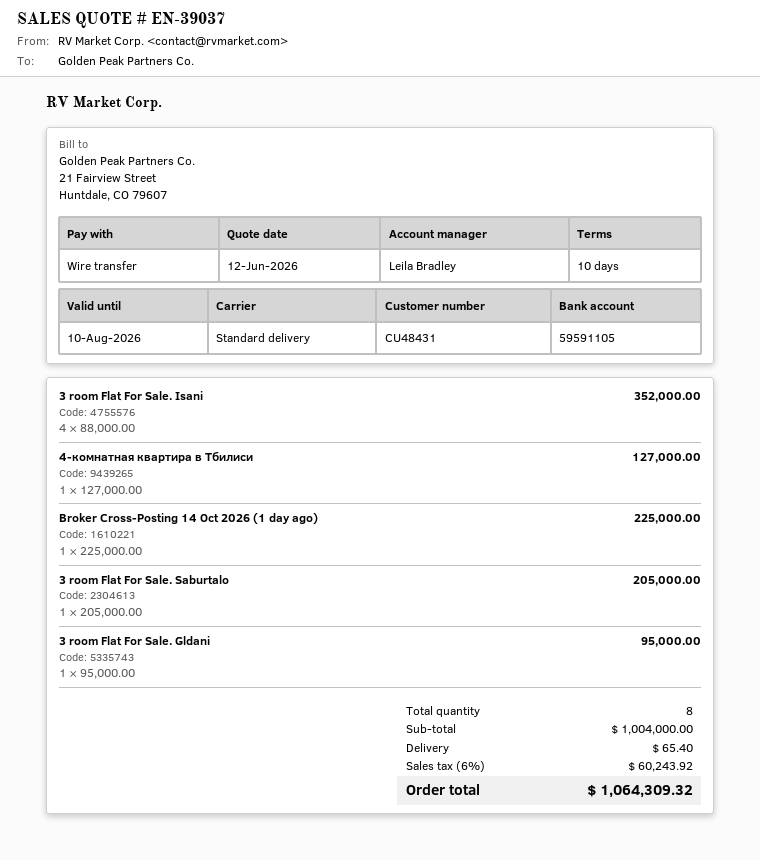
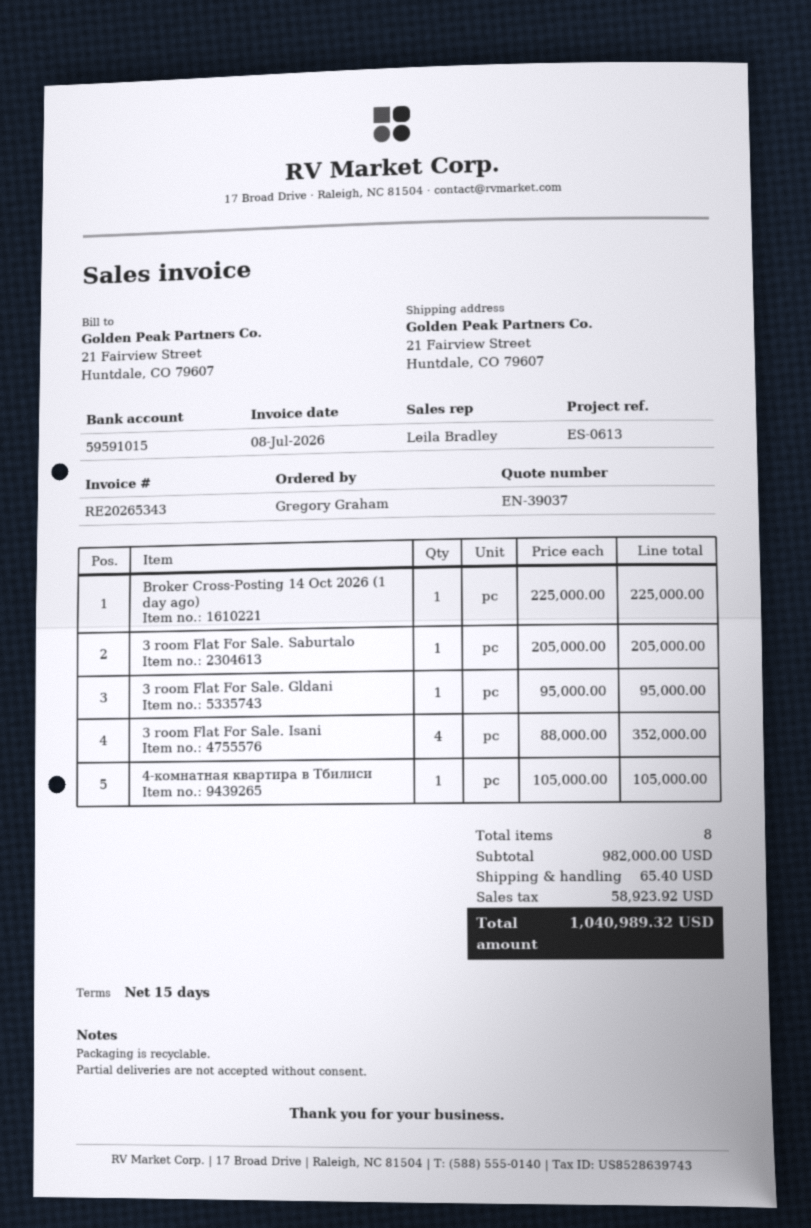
payment terms: 10 days -> 15 days
bank account: 59591105 -> 59591015
4-комнатная квартира в Тбилиси: 1 x 127000.00 = 127000.00 -> 1 x 105000.00 = 105000.00
subtotal: 1004000.00 -> 982000.00
tax: 60243.92 -> 58923.92
total: 1064309.32 -> 1040989.32

